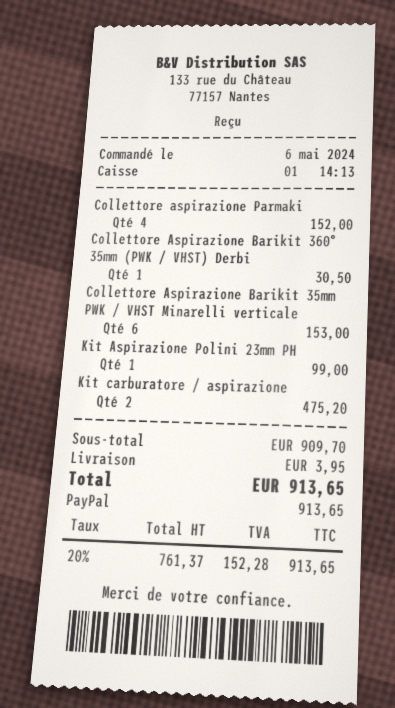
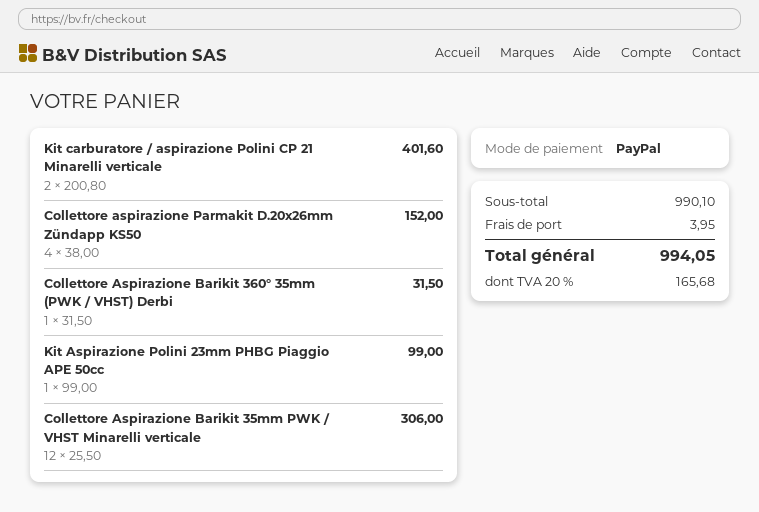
Collettore Aspirazione Barikit 360° 35mm (PWK / VHST) Derbi: 1 for 30.50 -> 1 for 31.50
Collettore Aspirazione Barikit 35mm PWK / VHST Minarelli verticale: 6 for 153.00 -> 12 for 306.00
Kit carburatore / aspirazione: 2 for 475.20 -> 2 for 401.60
subtotal: 909.70 -> 990.10
tax: 20% = 152.28 -> 20% = 165.68
total: 913.65 -> 994.05

